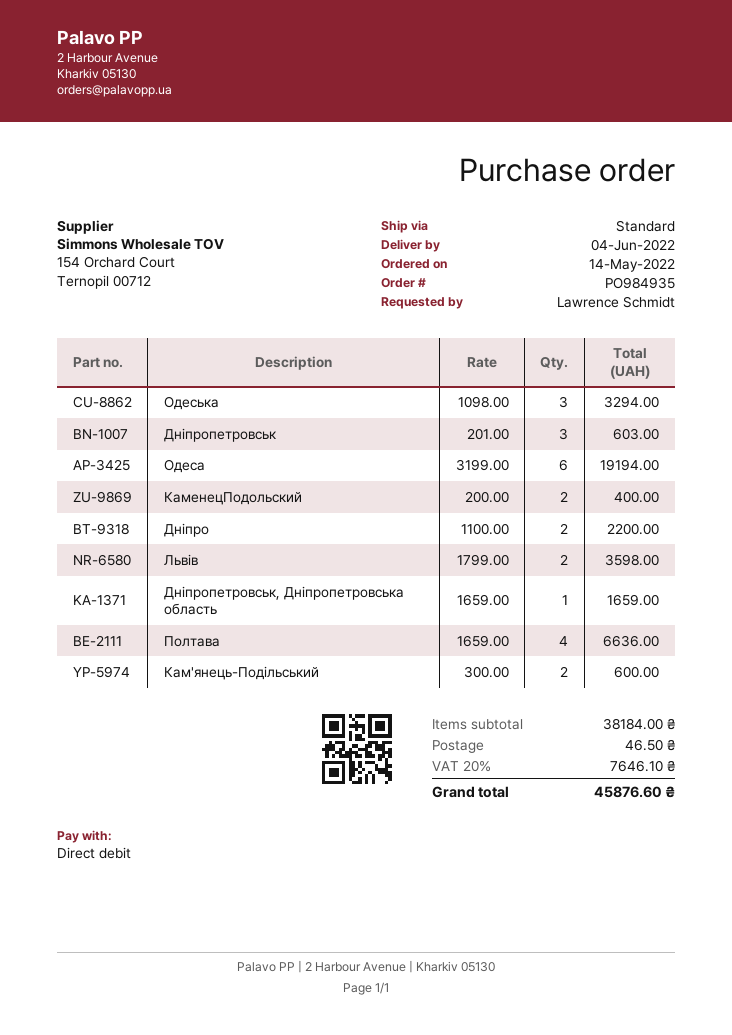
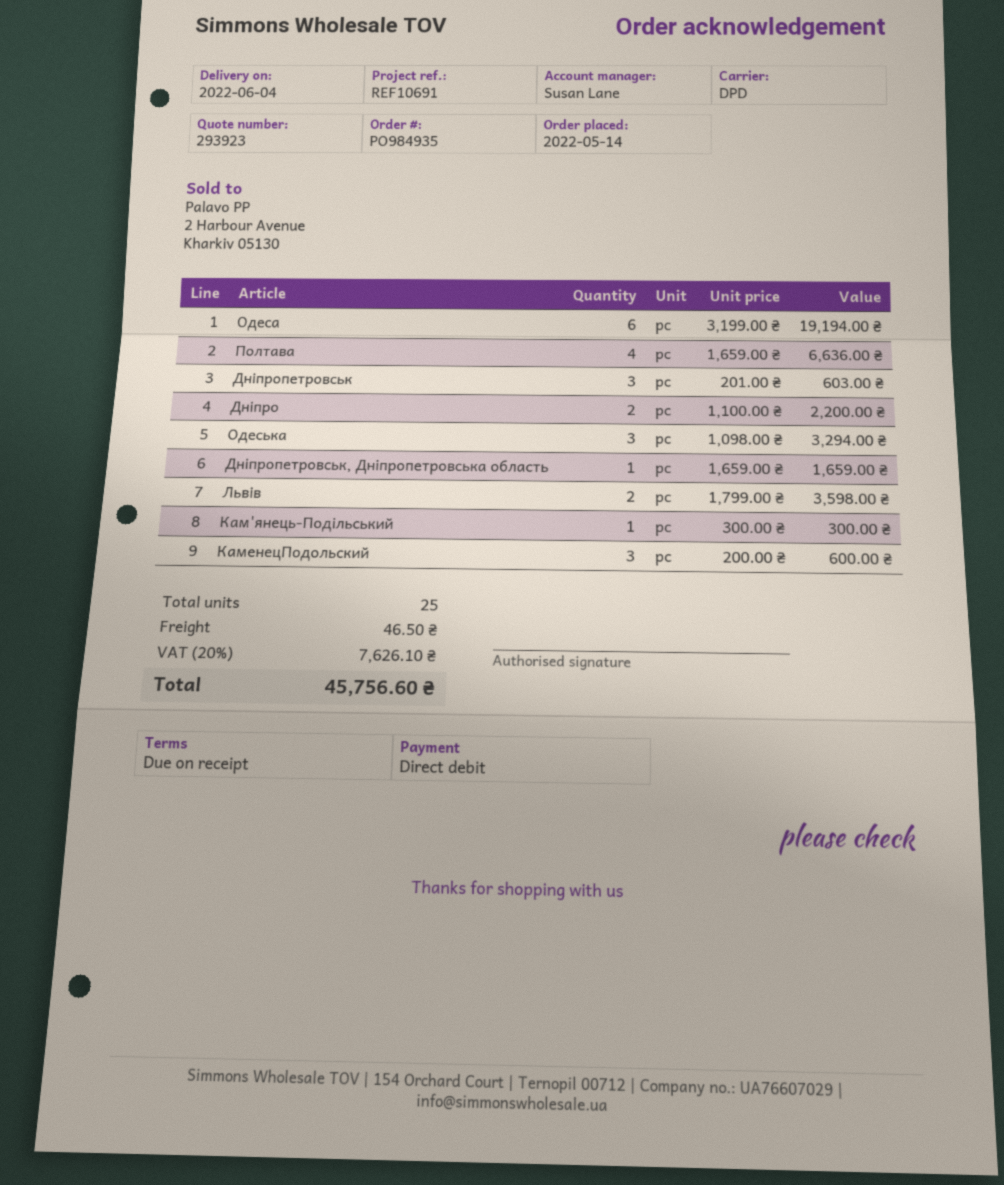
shipping method: standard -> DPD
КаменецПодольский: 2 x 200.00 = 400.00 -> 3 x 200.00 = 600.00
Кам'янець-Подільський: 2 x 300.00 = 600.00 -> 1 x 300.00 = 300.00
tax: 20% = 7646.10 -> 20% = 7626.10
total: 45876.60 -> 45756.60

